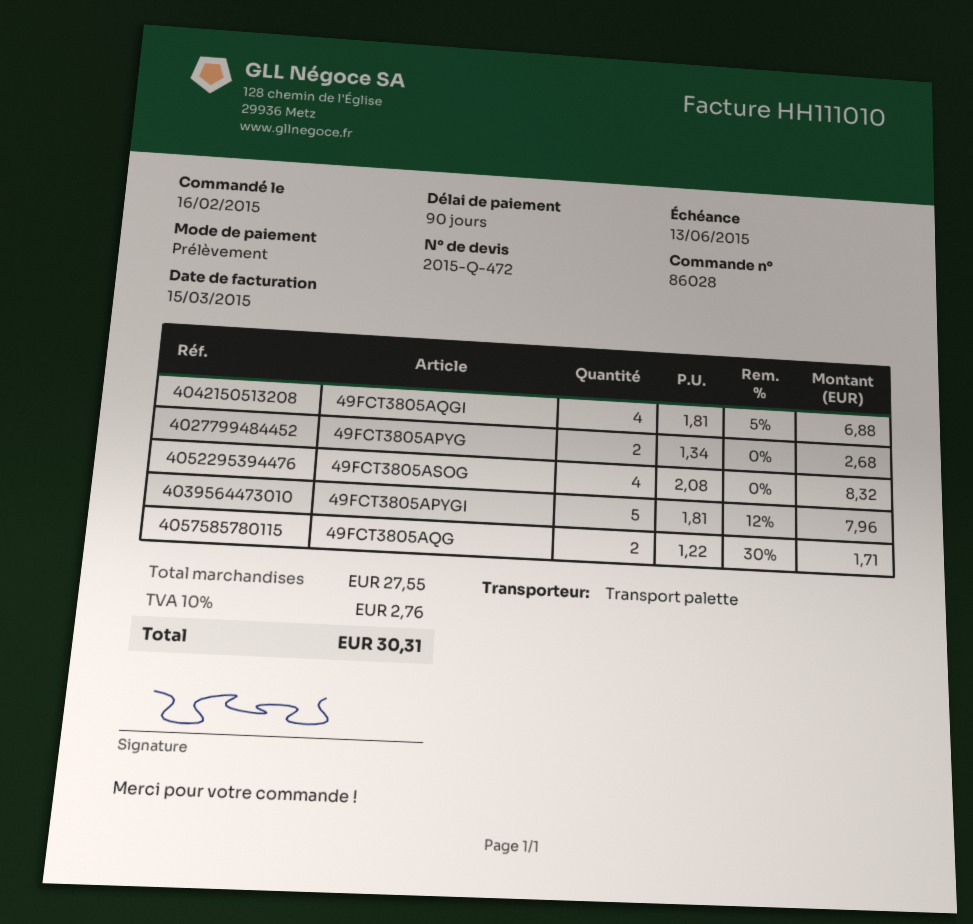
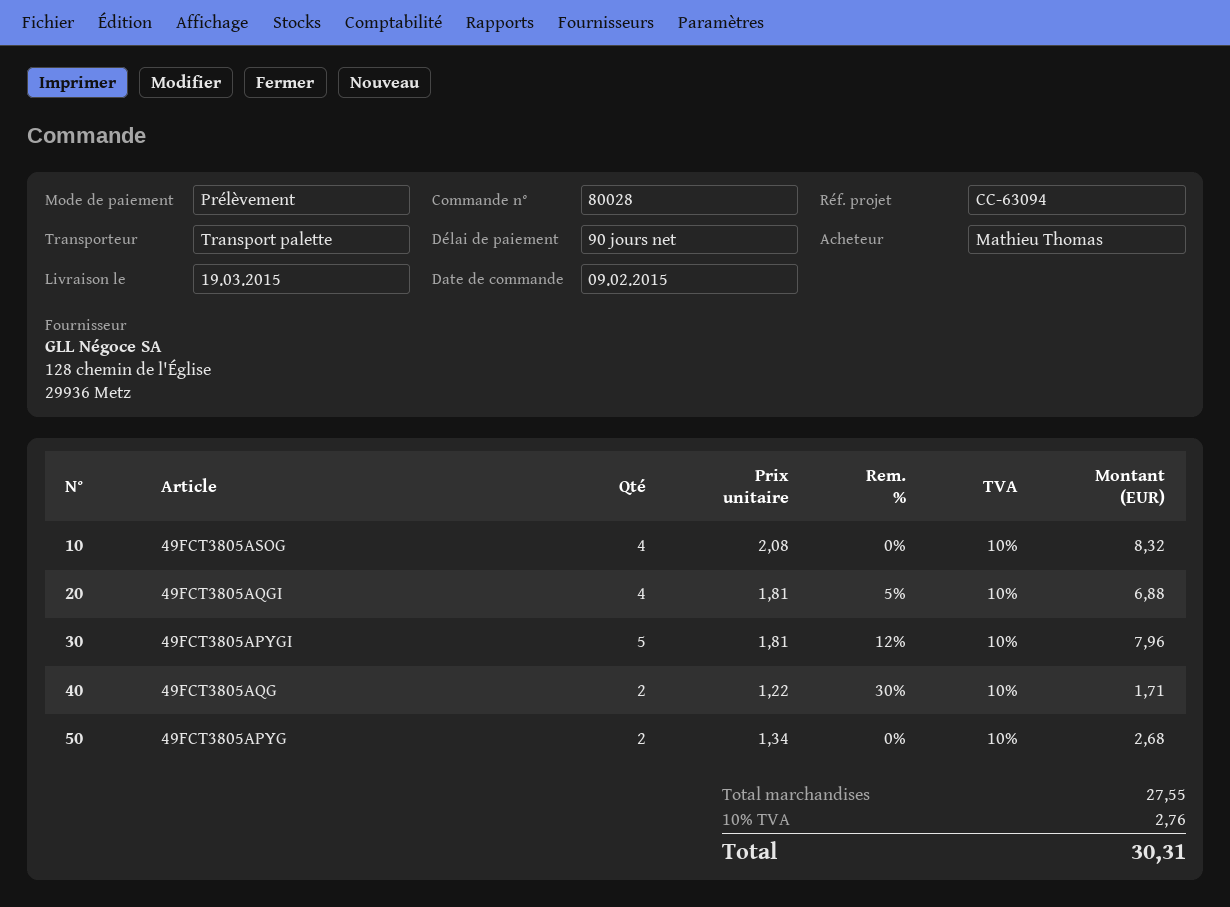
order number: 86028 -> 80028
order date: 2015-02-16 -> 2015-02-09

